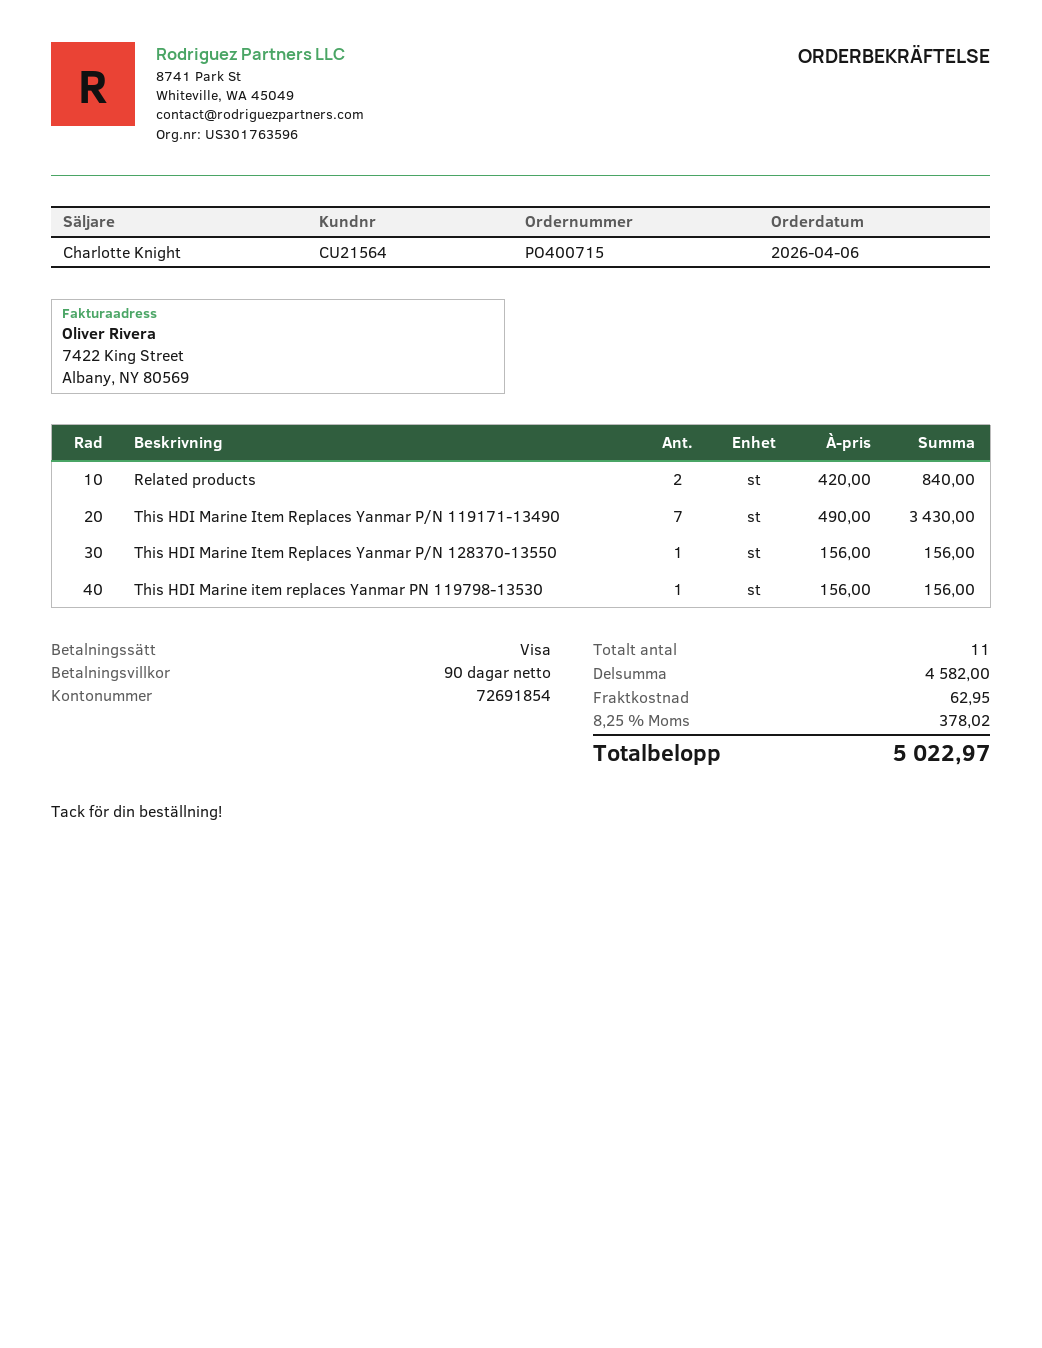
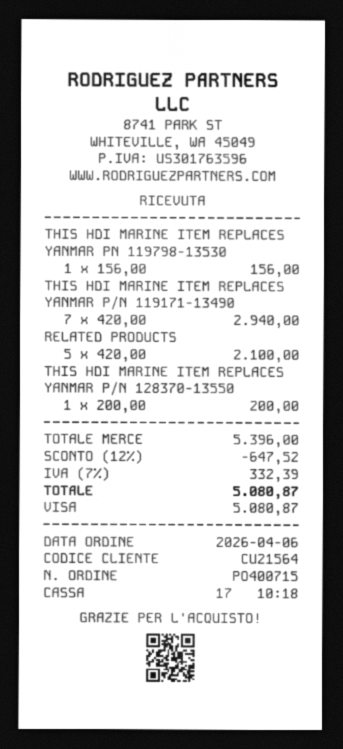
Related products: 2 x 420.00 = 840.00 -> 5 x 420.00 = 2100.00
This HDI Marine Item Replaces Yanmar P/N 119171-13490: 7 x 490.00 = 3430.00 -> 7 x 420.00 = 2940.00
This HDI Marine Item Replaces Yanmar P/N 128370-13550: 1 x 156.00 = 156.00 -> 1 x 200.00 = 200.00
subtotal: 4582.00 -> 5396.00
discount: none -> 12% = 647.52
shipping: 62.95 -> none
tax: 8.25% = 378.02 -> 7% = 332.39
total: 5022.97 -> 5080.87

